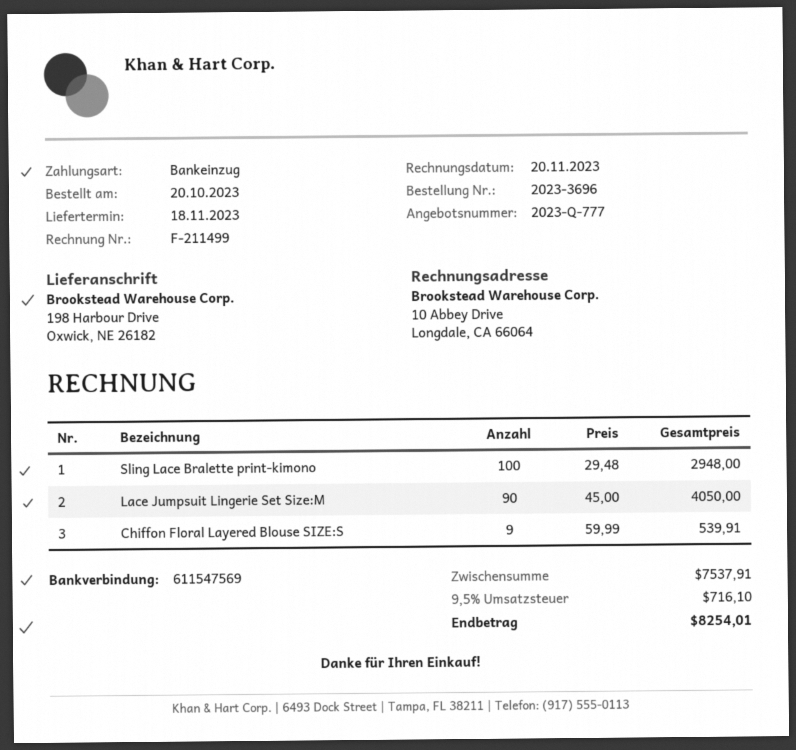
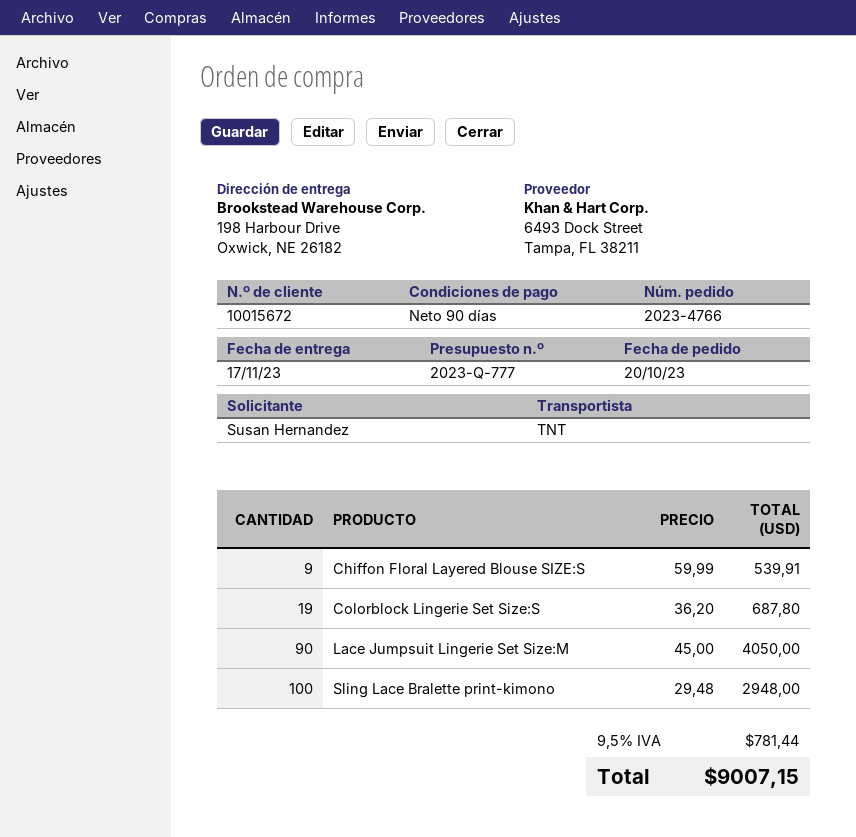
order number: 2023-3696 -> 2023-4766
delivery date: 2023-11-18 -> 2023-11-17
Colorblock Lingerie Set Size:S: none -> 19 x 36.20 = 687.80
tax: 9.5% = 716.10 -> 9.5% = 781.44
total: 8254.01 -> 9007.15

